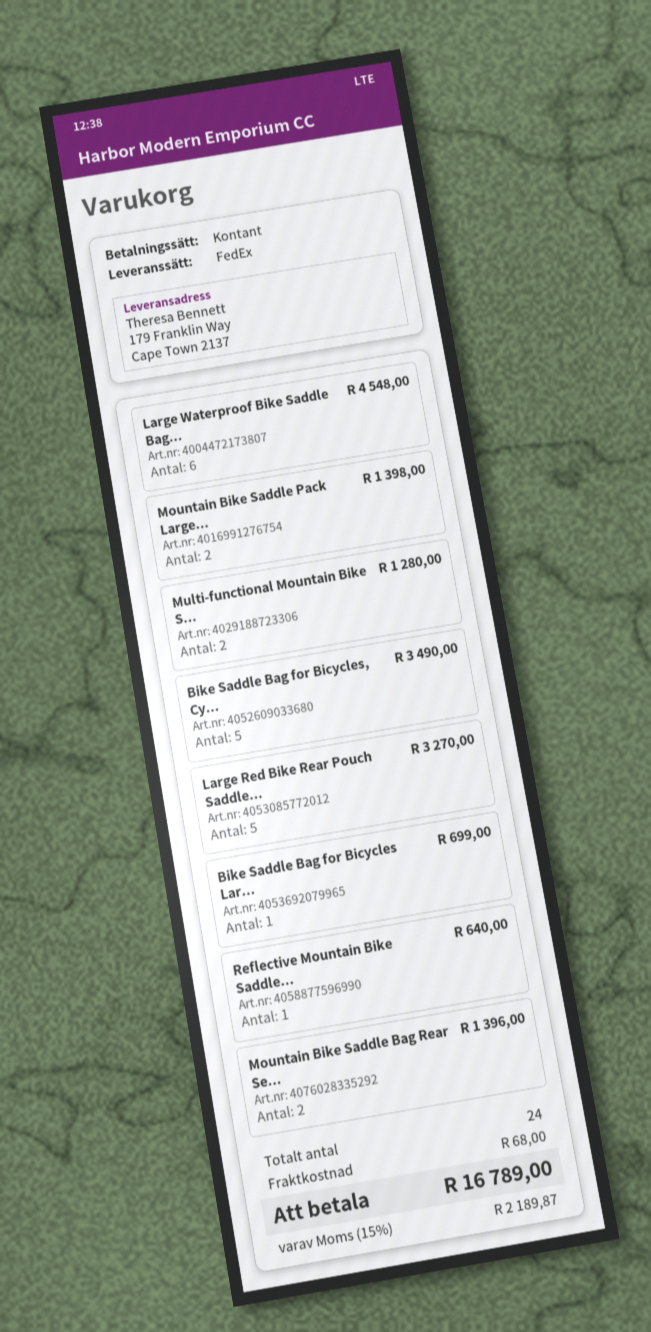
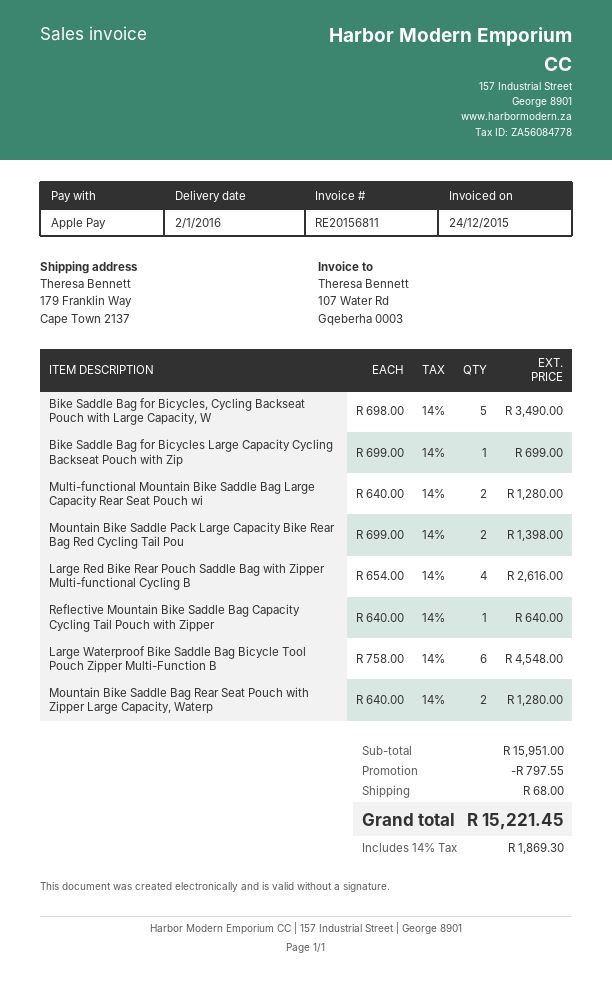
payment method: cash -> Apple Pay
Large Red Bike Rear Pouch Saddle...: 5 for 3270.00 -> 4 for 2616.00
Mountain Bike Saddle Bag Rear Se...: 2 for 1396.00 -> 2 for 1280.00
discount: none -> 797.55
tax: 15% = 2189.87 -> 14% = 1869.30
total: 16789.00 -> 15221.45

